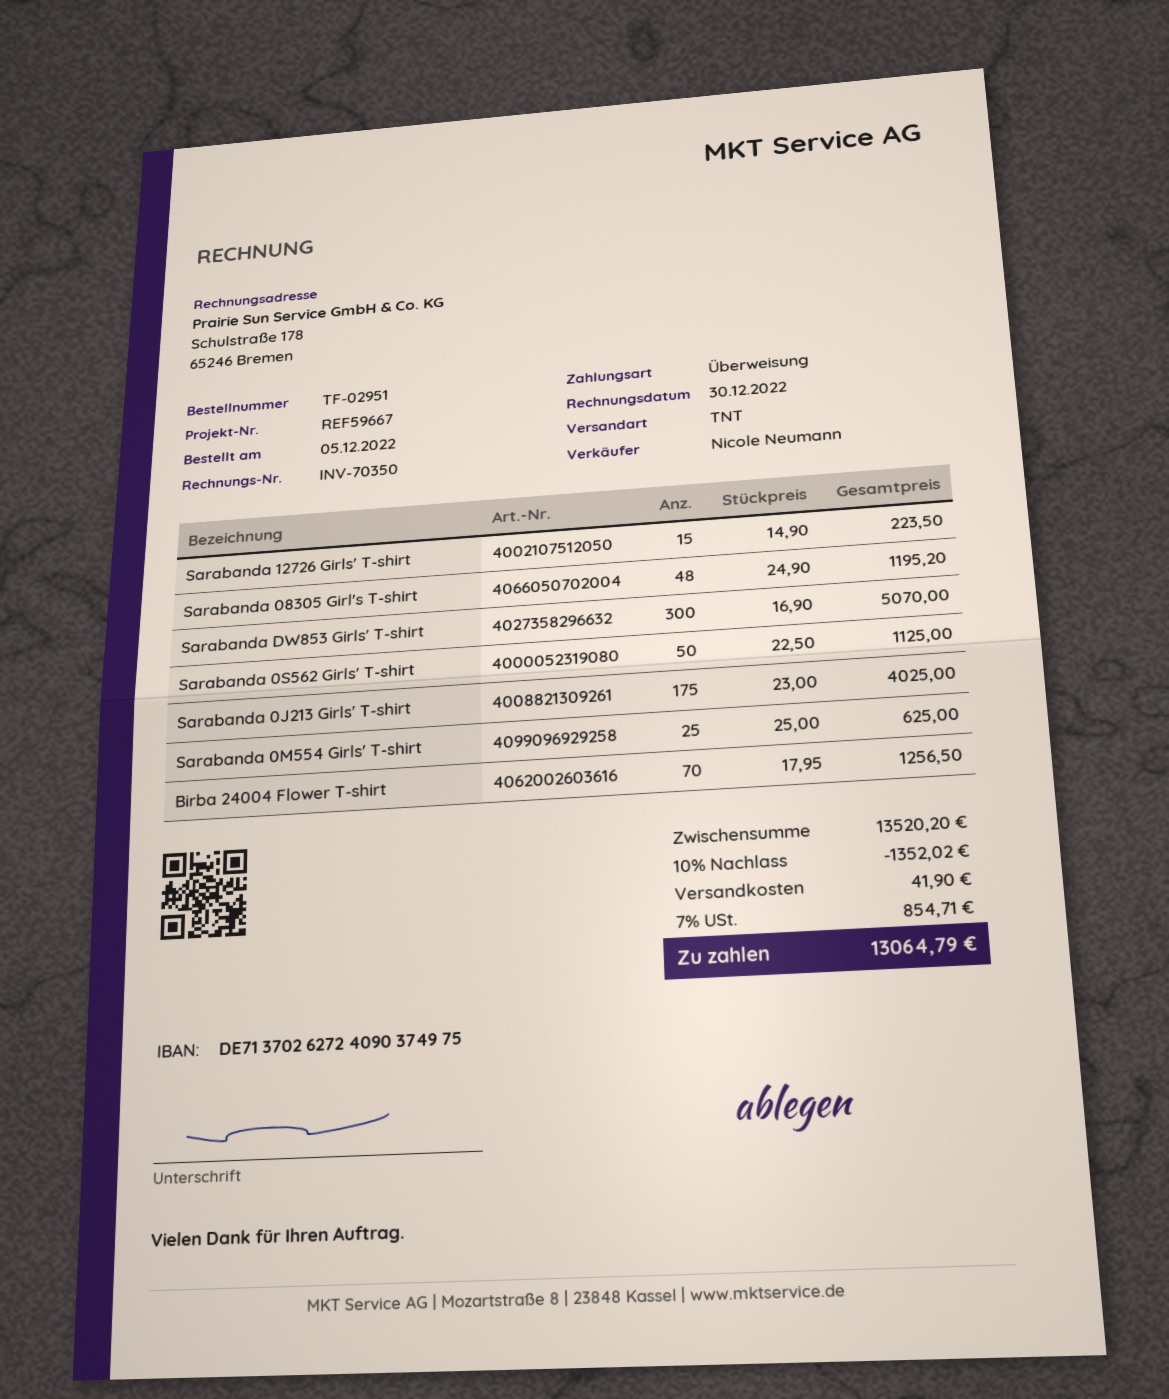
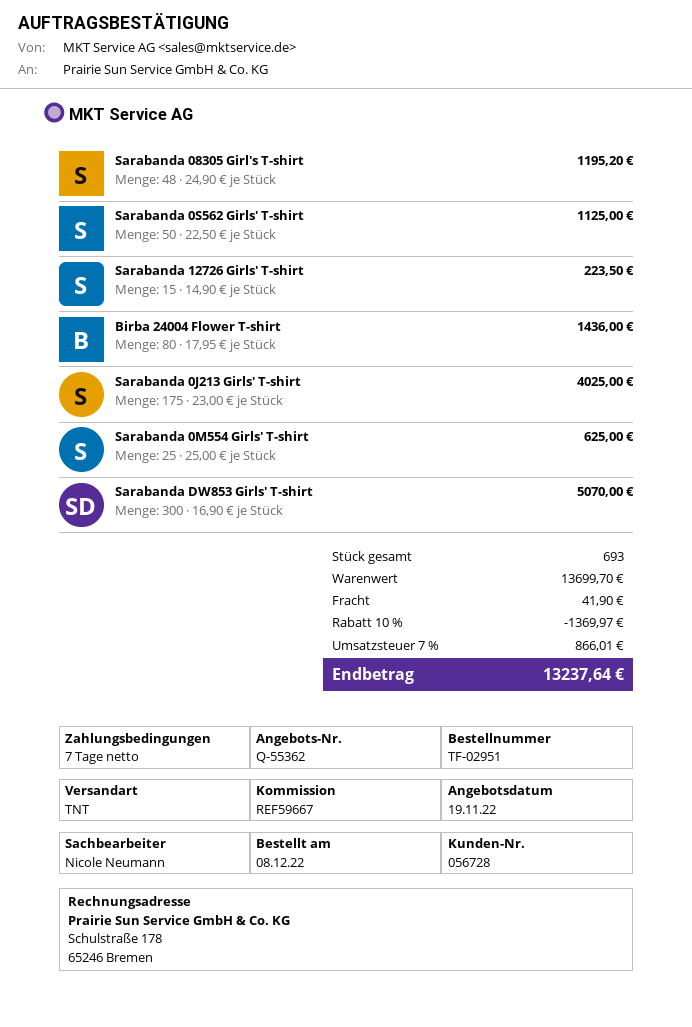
order date: 2022-12-05 -> 2022-12-08
Birba 24004 Flower T-shirt: 70 x 17.95 = 1256.50 -> 80 x 17.95 = 1436.00
subtotal: 13520.20 -> 13699.70
discount: 10% = 1352.02 -> 10% = 1369.97
tax: 7% = 854.71 -> 7% = 866.01
total: 13064.79 -> 13237.64

